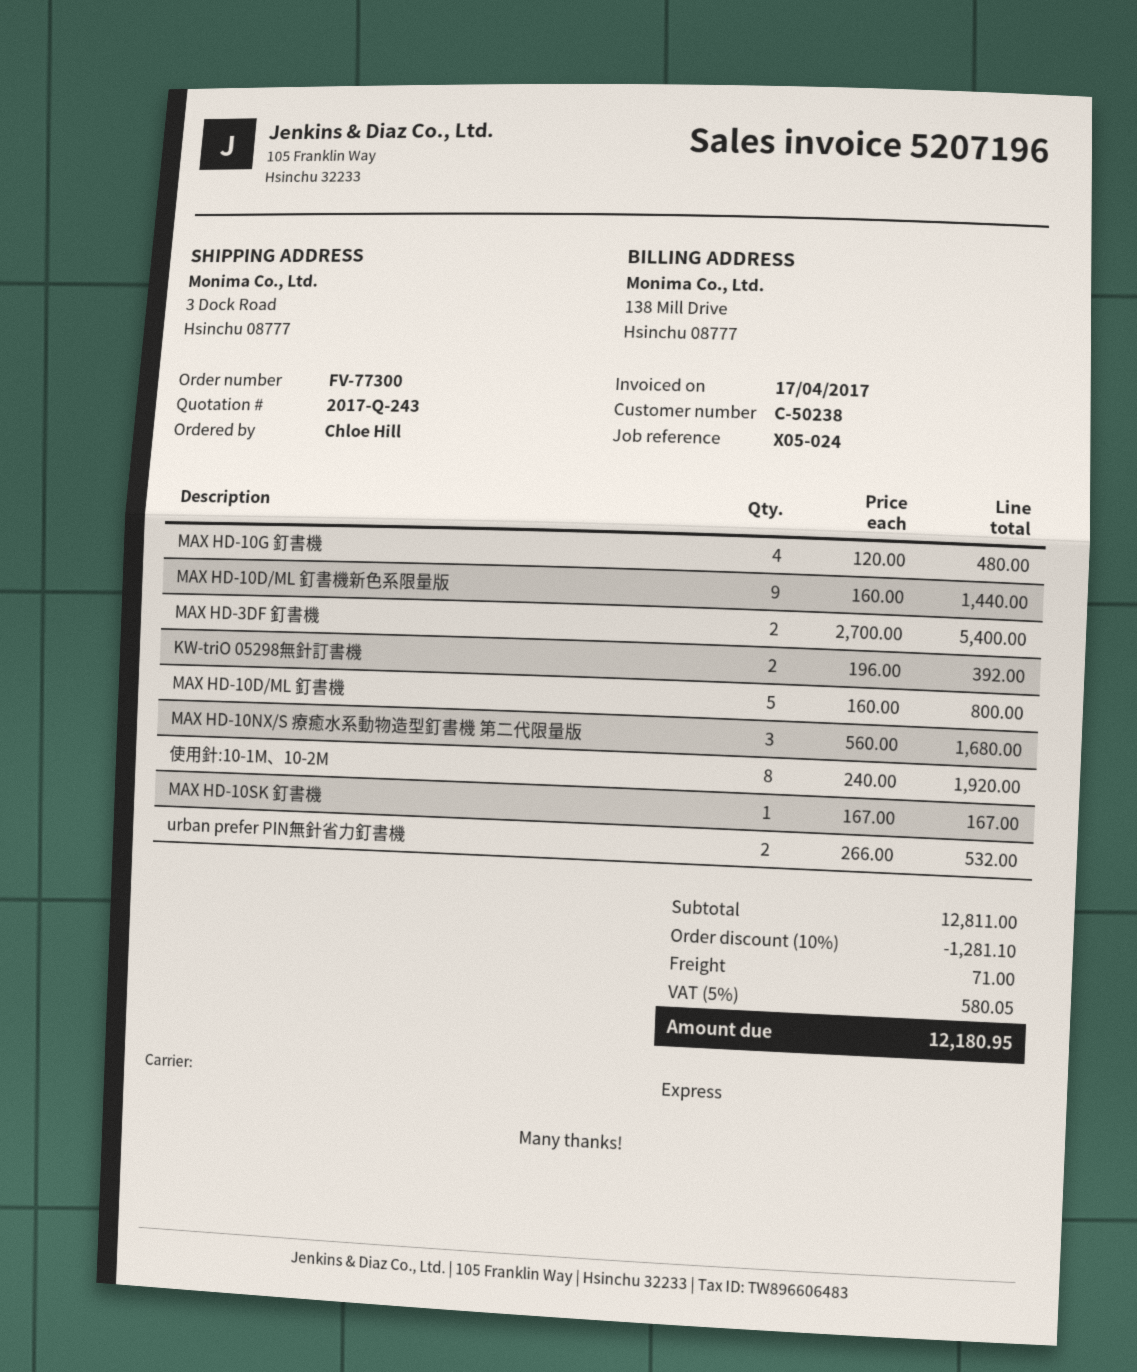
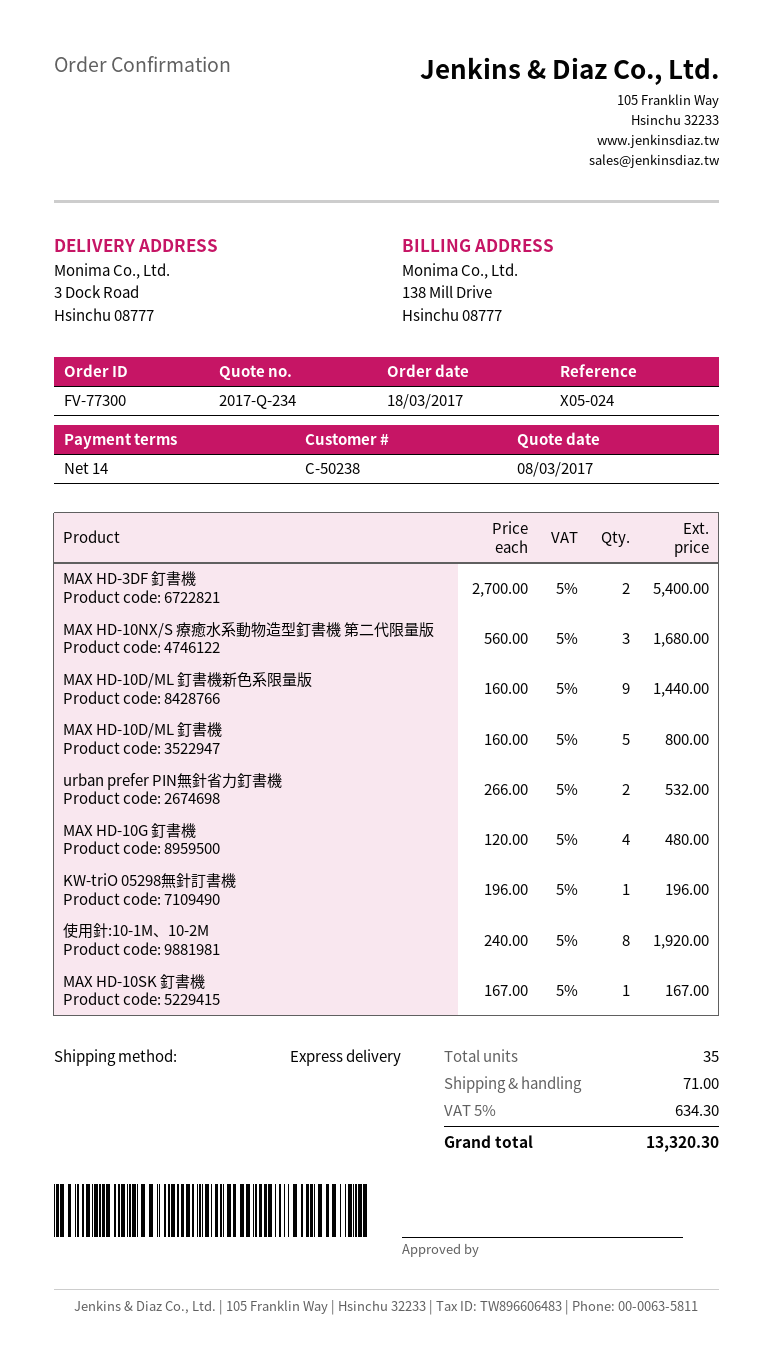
quote number: 2017-Q-243 -> 2017-Q-234
KW-triO 05298無針訂書機: 2 x 196.00 = 392.00 -> 1 x 196.00 = 196.00
discount: 10% = 1281.10 -> none
tax: 5% = 580.05 -> 5% = 634.30
total: 12180.95 -> 13320.30

